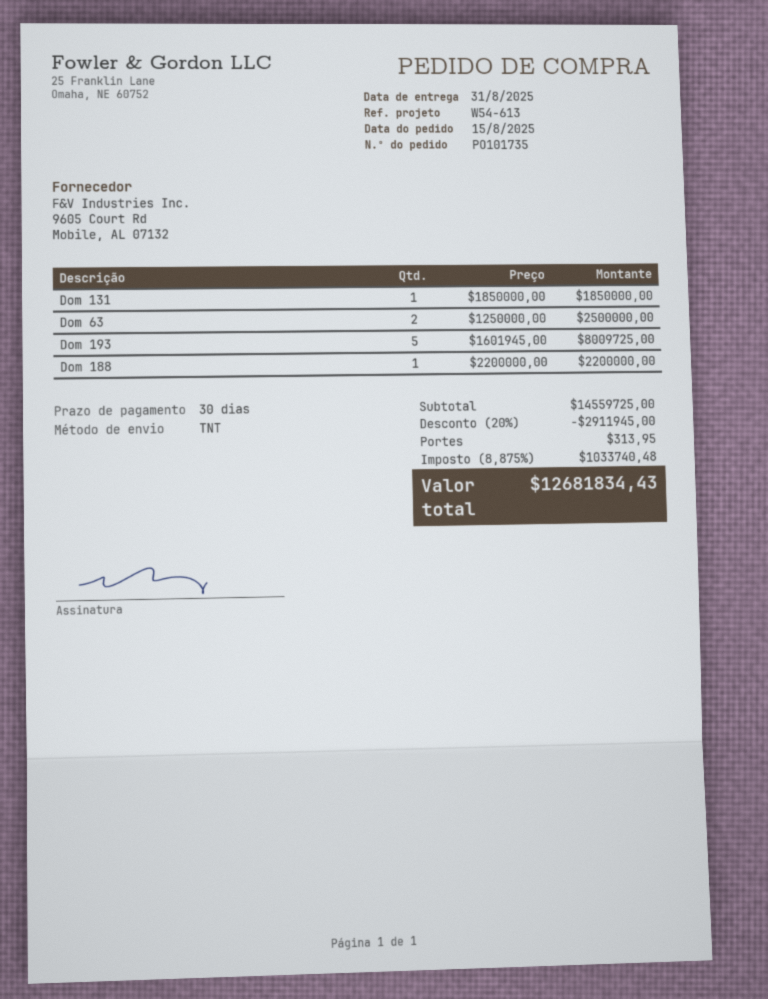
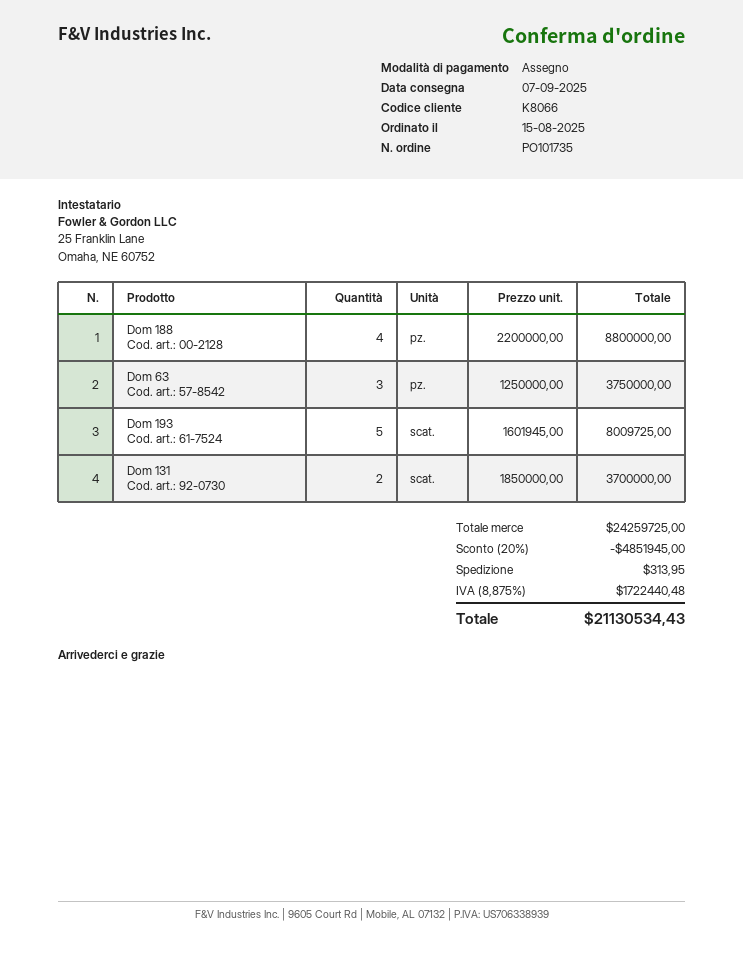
delivery date: 2025-08-31 -> 2025-09-07
Dom 131: 1 x 1850000.00 = 1850000.00 -> 2 x 1850000.00 = 3700000.00
Dom 63: 2 x 1250000.00 = 2500000.00 -> 3 x 1250000.00 = 3750000.00
Dom 188: 1 x 2200000.00 = 2200000.00 -> 4 x 2200000.00 = 8800000.00
subtotal: 14559725.00 -> 24259725.00
discount: 20% = 2911945.00 -> 20% = 4851945.00
tax: 8.875% = 1033740.48 -> 8.875% = 1722440.48
total: 12681834.43 -> 21130534.43

